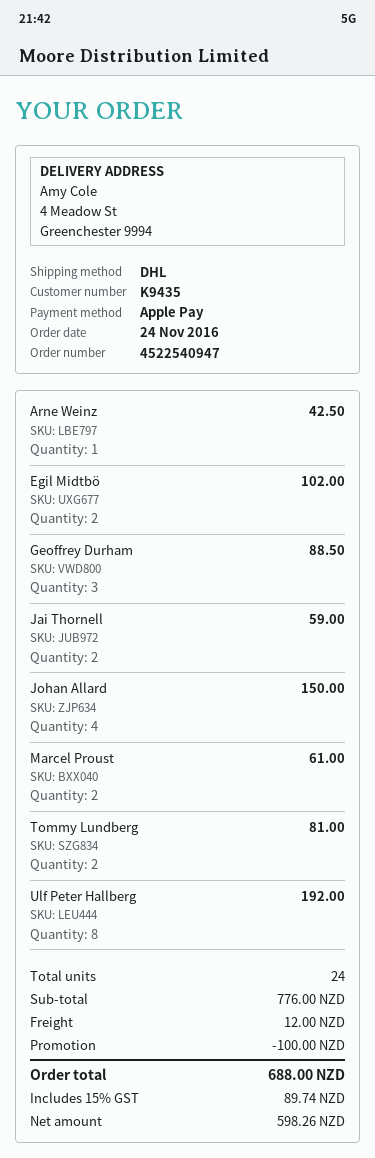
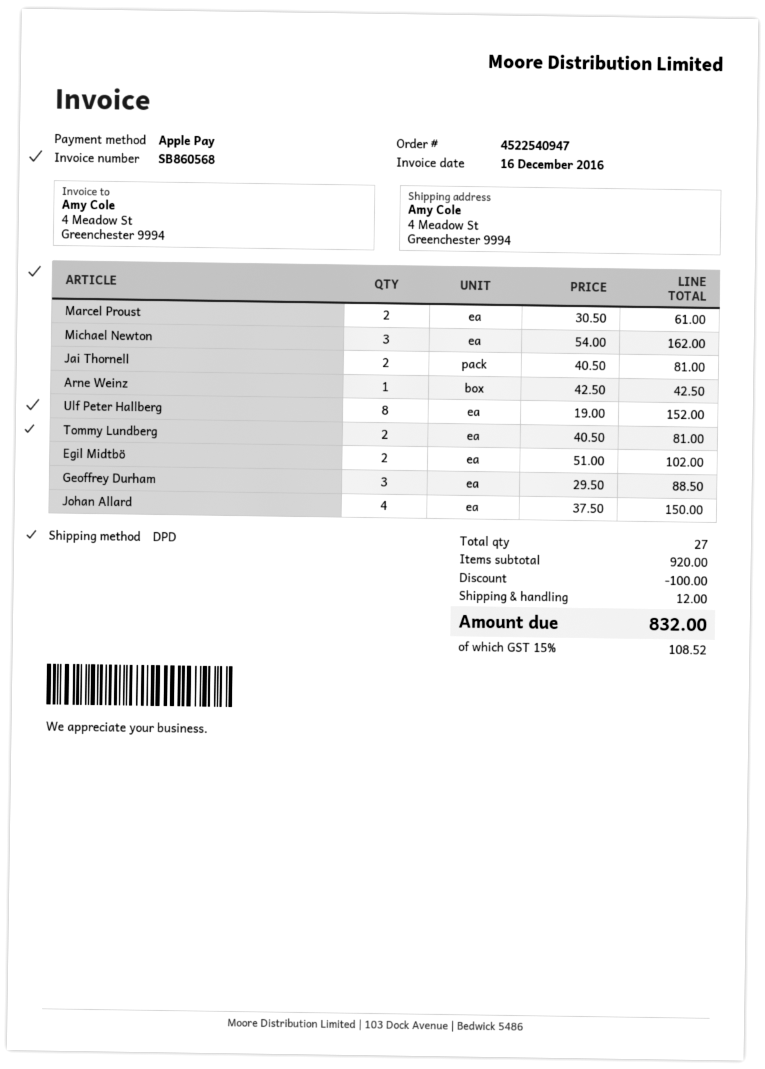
shipping method: DHL -> DPD
Jai Thornell: 2 for 59.00 -> 2 for 81.00
Ulf Peter Hallberg: 8 for 192.00 -> 8 for 152.00
Michael Newton: none -> 3 for 162.00
total quantity: 24 -> 27
subtotal: 776.00 -> 920.00
tax: 15% = 89.74 -> 15% = 108.52
total: 688.00 -> 832.00

